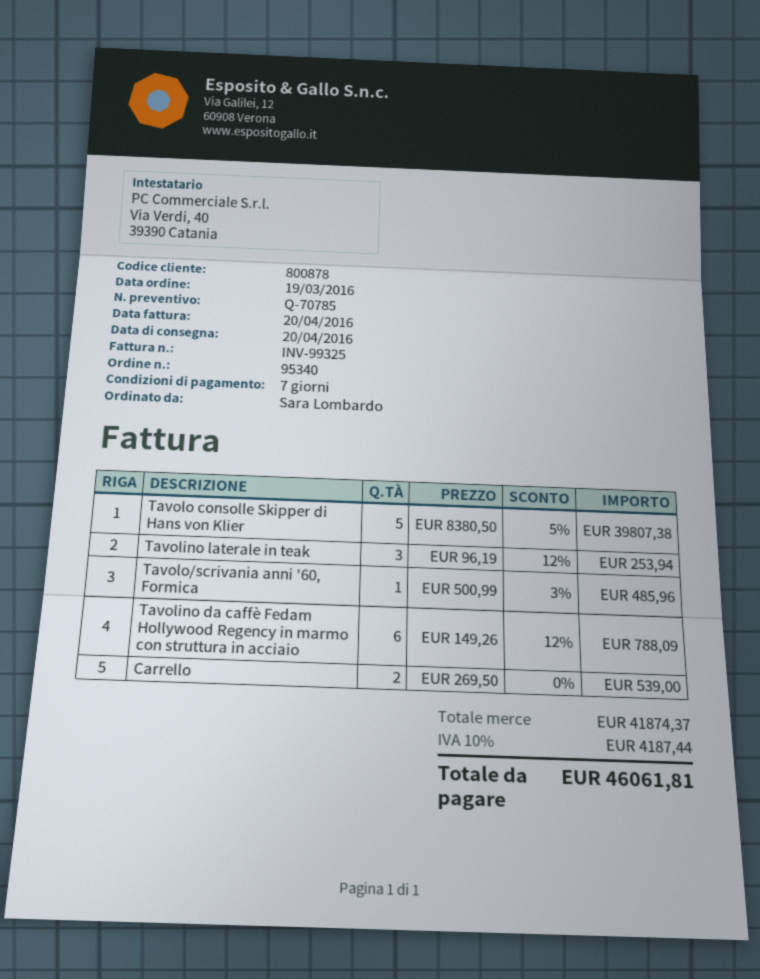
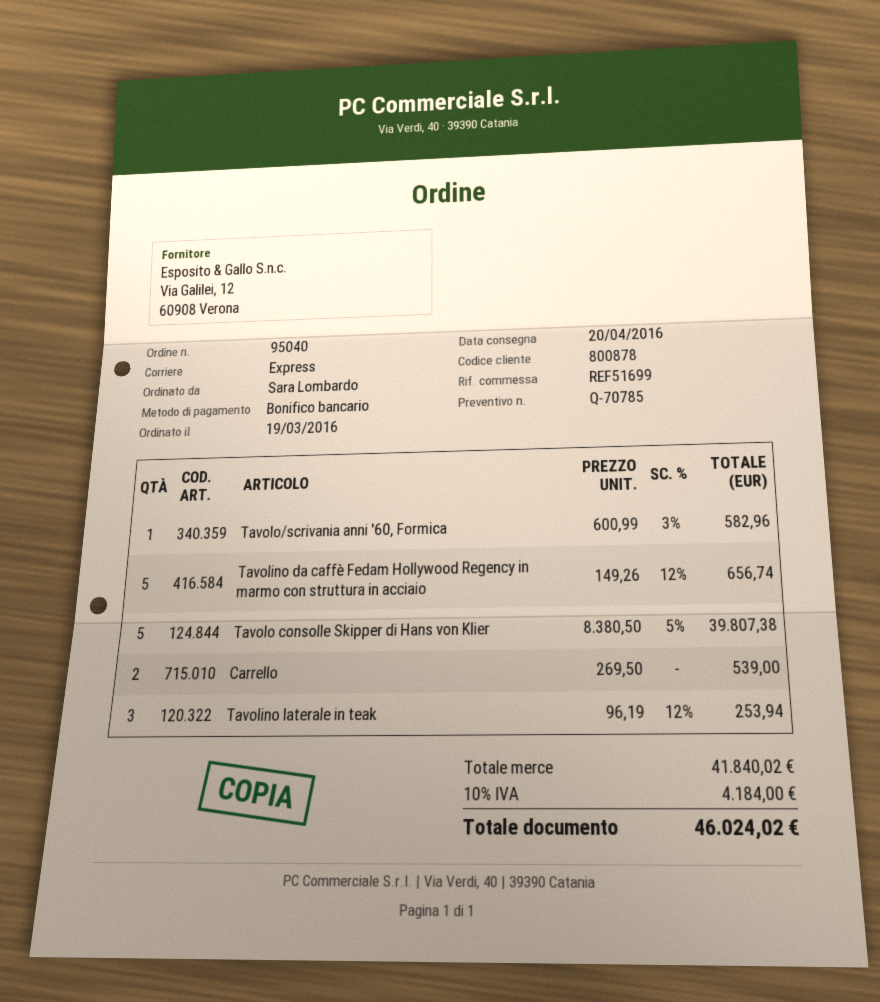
order number: 95340 -> 95040
Tavolo/scrivania anni '60, Formica: 1 x 500.99 - 3% = 485.96 -> 1 x 600.99 - 3% = 582.96
Tavolino da caffè Fedam Hollywood Regency in marmo con struttura in acciaio: 6 x 149.26 - 12% = 788.09 -> 5 x 149.26 - 12% = 656.74
subtotal: 41874.37 -> 41840.02
tax: 10% = 4187.44 -> 10% = 4184.00
total: 46061.81 -> 46024.02

